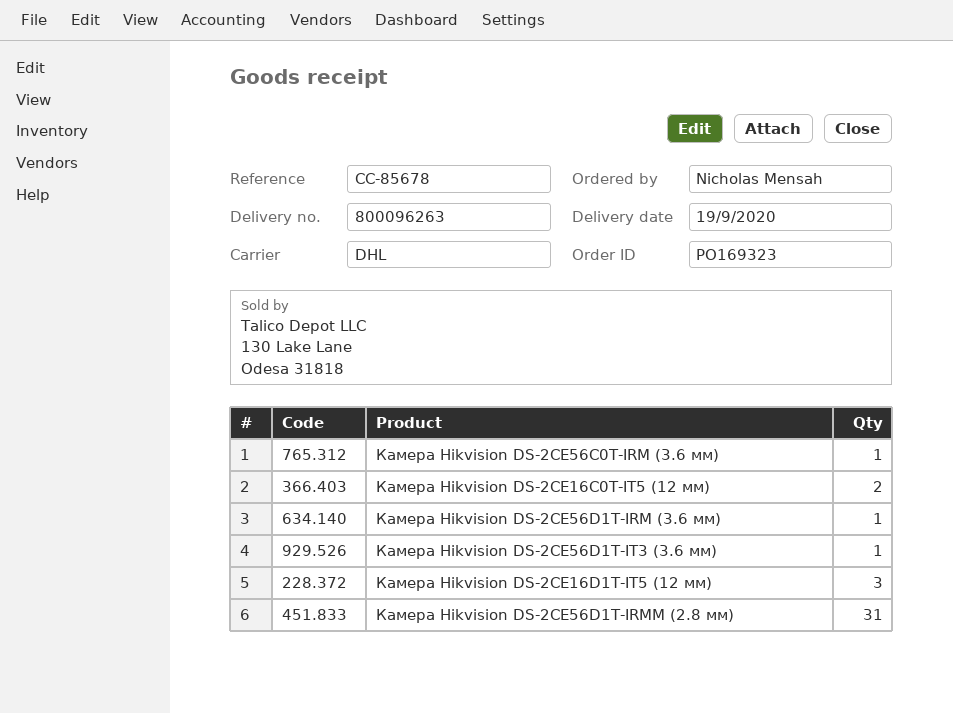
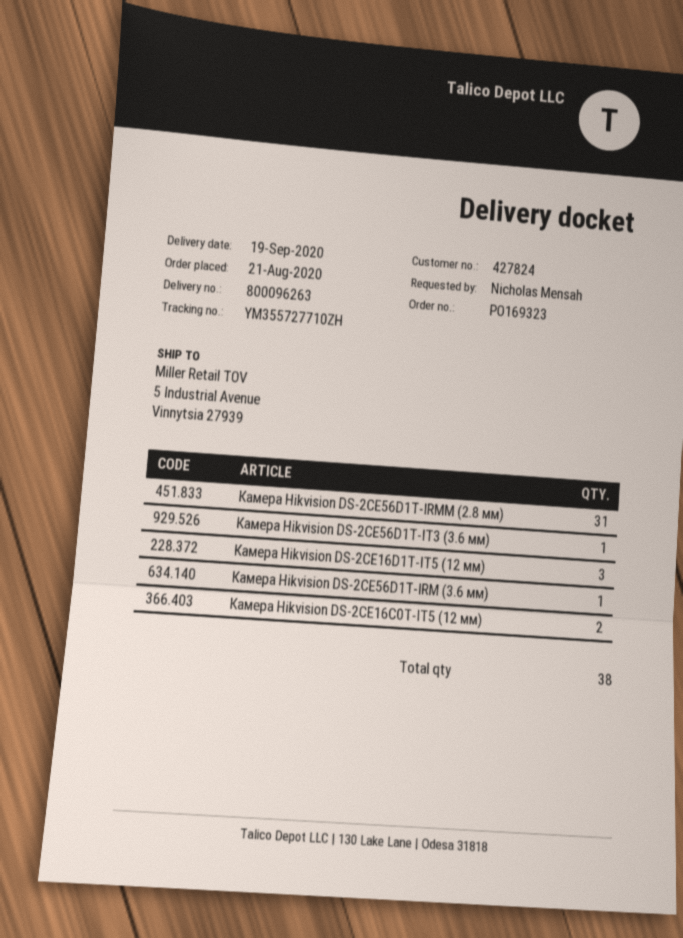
Камера Hikvision DS-2CE56C0T-IRM (3.6 мм): 1 -> none

